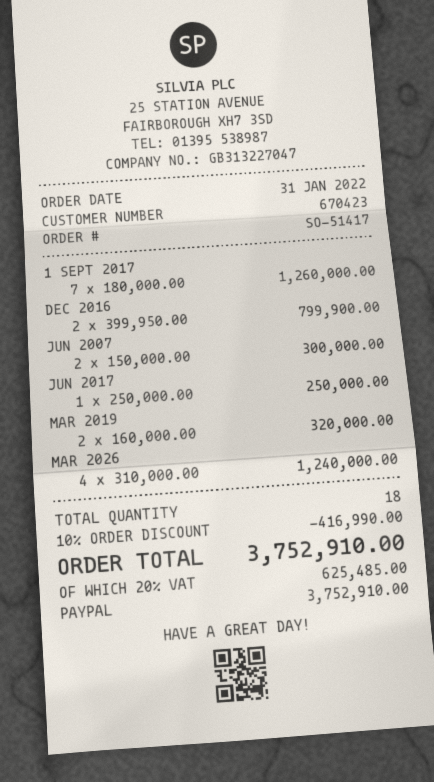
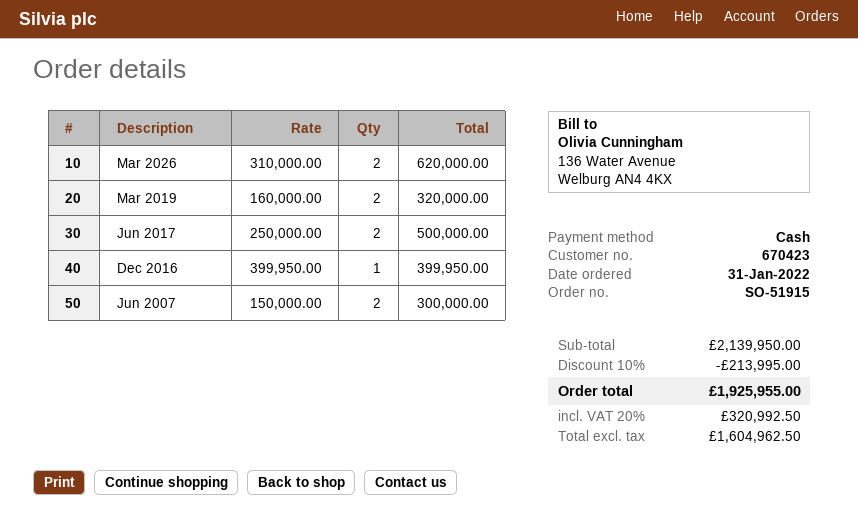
order number: SO-51417 -> SO-51915
payment method: PayPal -> cash
1 SEPT 2017: 7 x 180000.00 = 1260000.00 -> none
DEC 2016: 2 x 399950.00 = 799900.00 -> 1 x 399950.00 = 399950.00
JUN 2017: 1 x 250000.00 = 250000.00 -> 2 x 250000.00 = 500000.00
MAR 2026: 4 x 310000.00 = 1240000.00 -> 2 x 310000.00 = 620000.00
discount: 10% = 416990.00 -> 10% = 213995.00
tax: 20% = 625485.00 -> 20% = 320992.50
total: 3752910.00 -> 1925955.00

